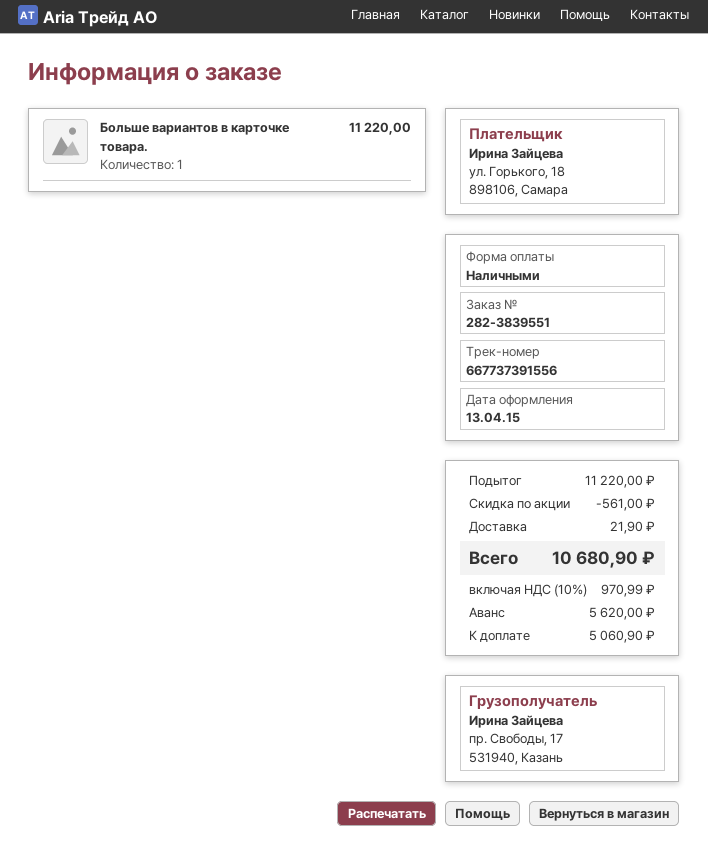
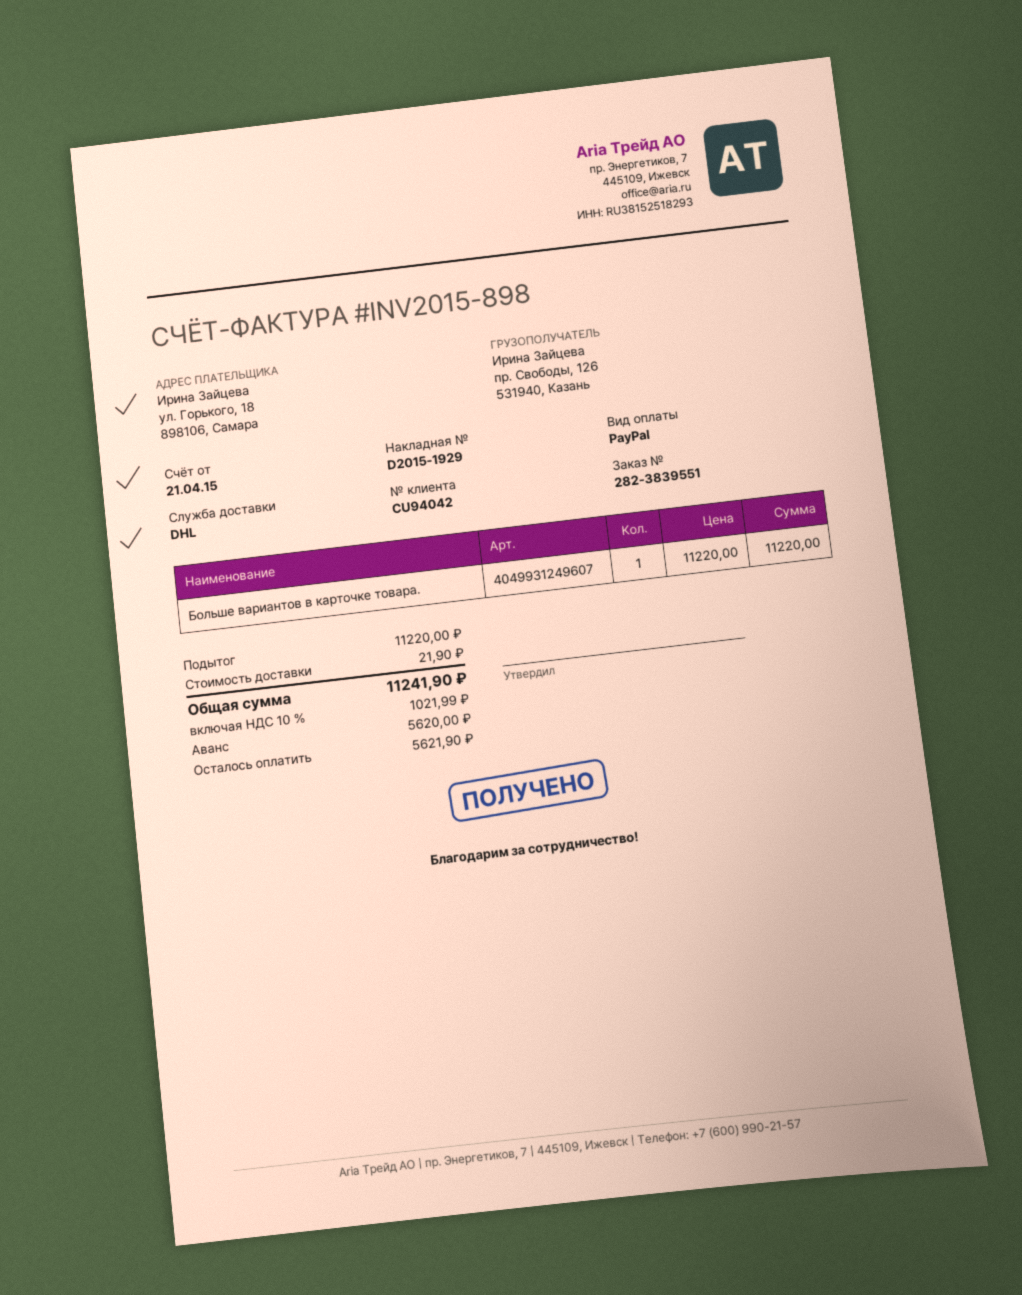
payment method: cash -> PayPal
ship to: пр. Свободы, 17, 531940, Казань -> пр. Свободы, 126, 531940, Казань
discount: 561.00 -> none
tax: 10% = 970.99 -> 10% = 1021.99
total: 10680.90 -> 11241.90
balance: 5060.90 -> 5621.90

